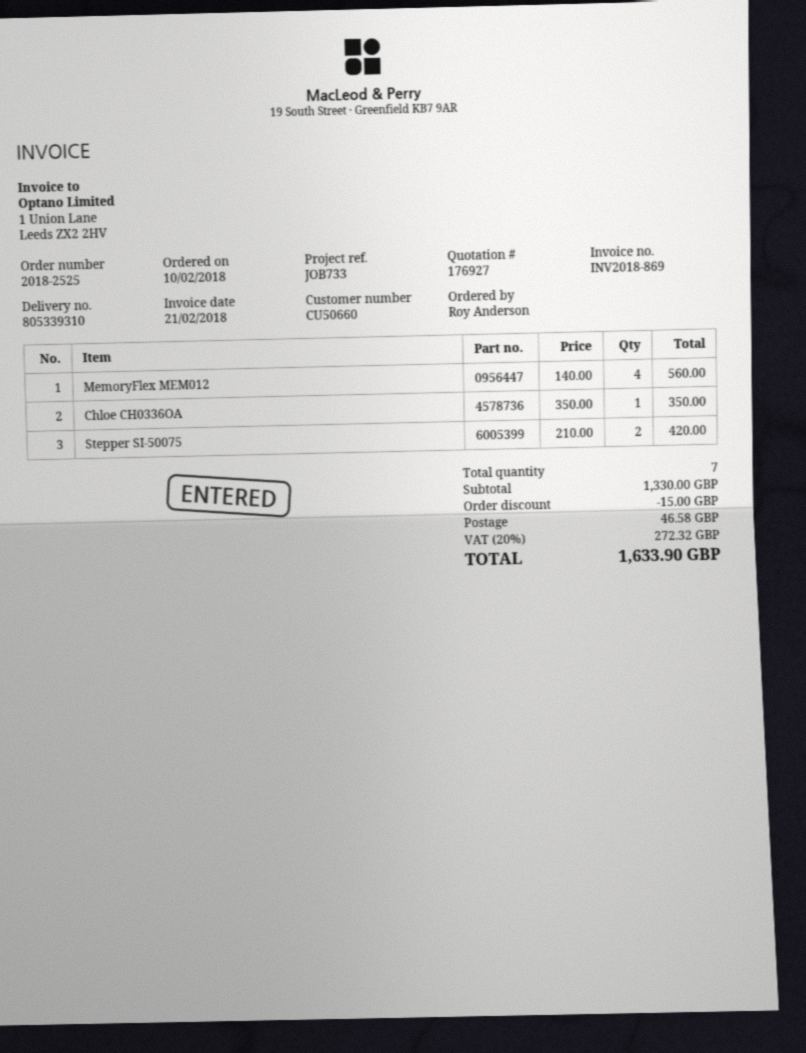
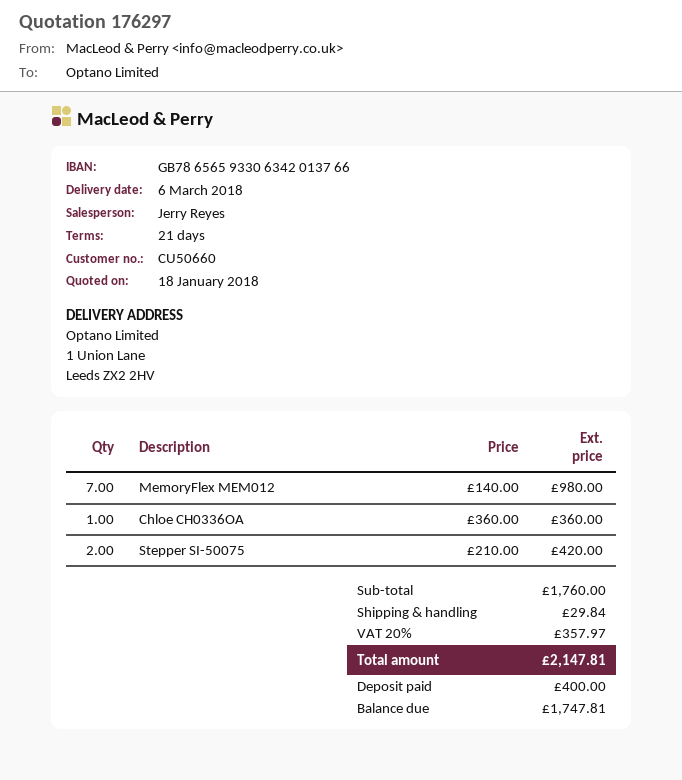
quote number: 176927 -> 176297
MemoryFlex MEM012: 4 x 140.00 = 560.00 -> 7 x 140.00 = 980.00
Chloe CH0336OA: 1 x 350.00 = 350.00 -> 1 x 360.00 = 360.00
subtotal: 1330.00 -> 1760.00
discount: 15.00 -> none
shipping: 46.58 -> 29.84
tax: 20% = 272.32 -> 20% = 357.97
total: 1633.90 -> 2147.81

